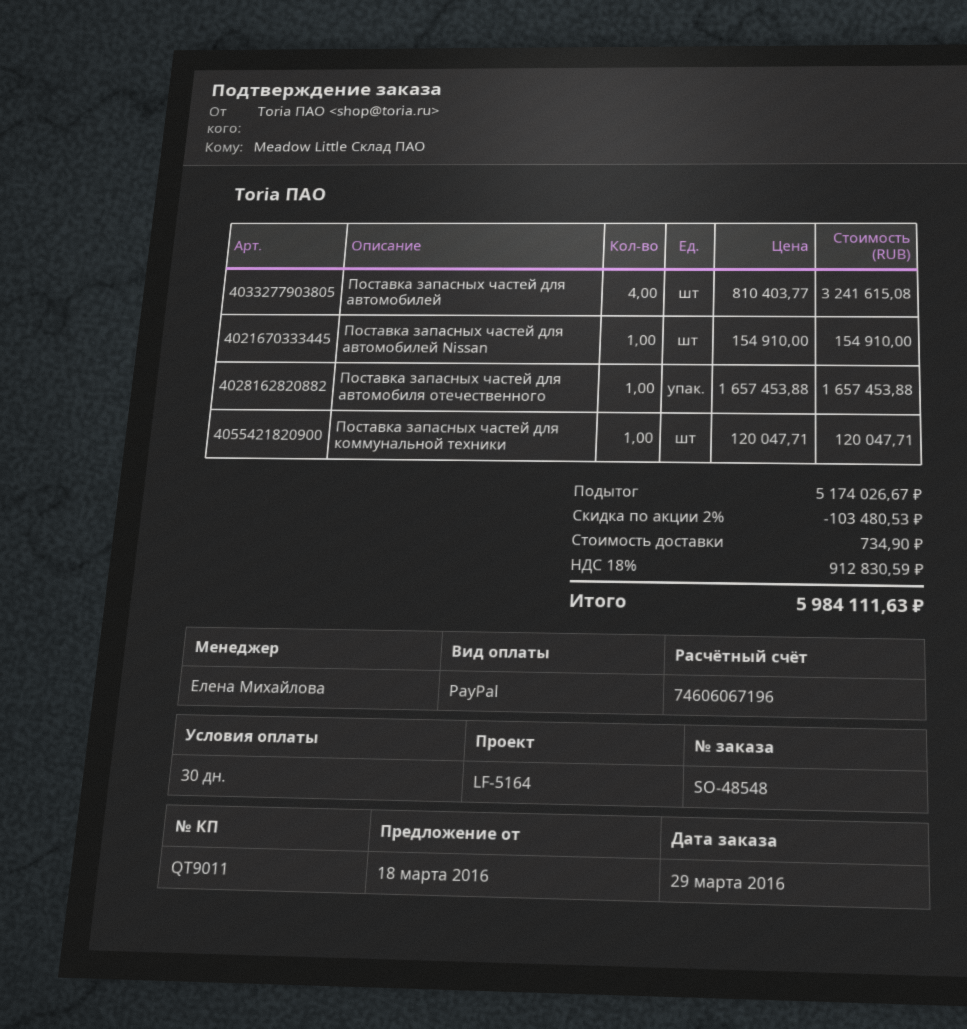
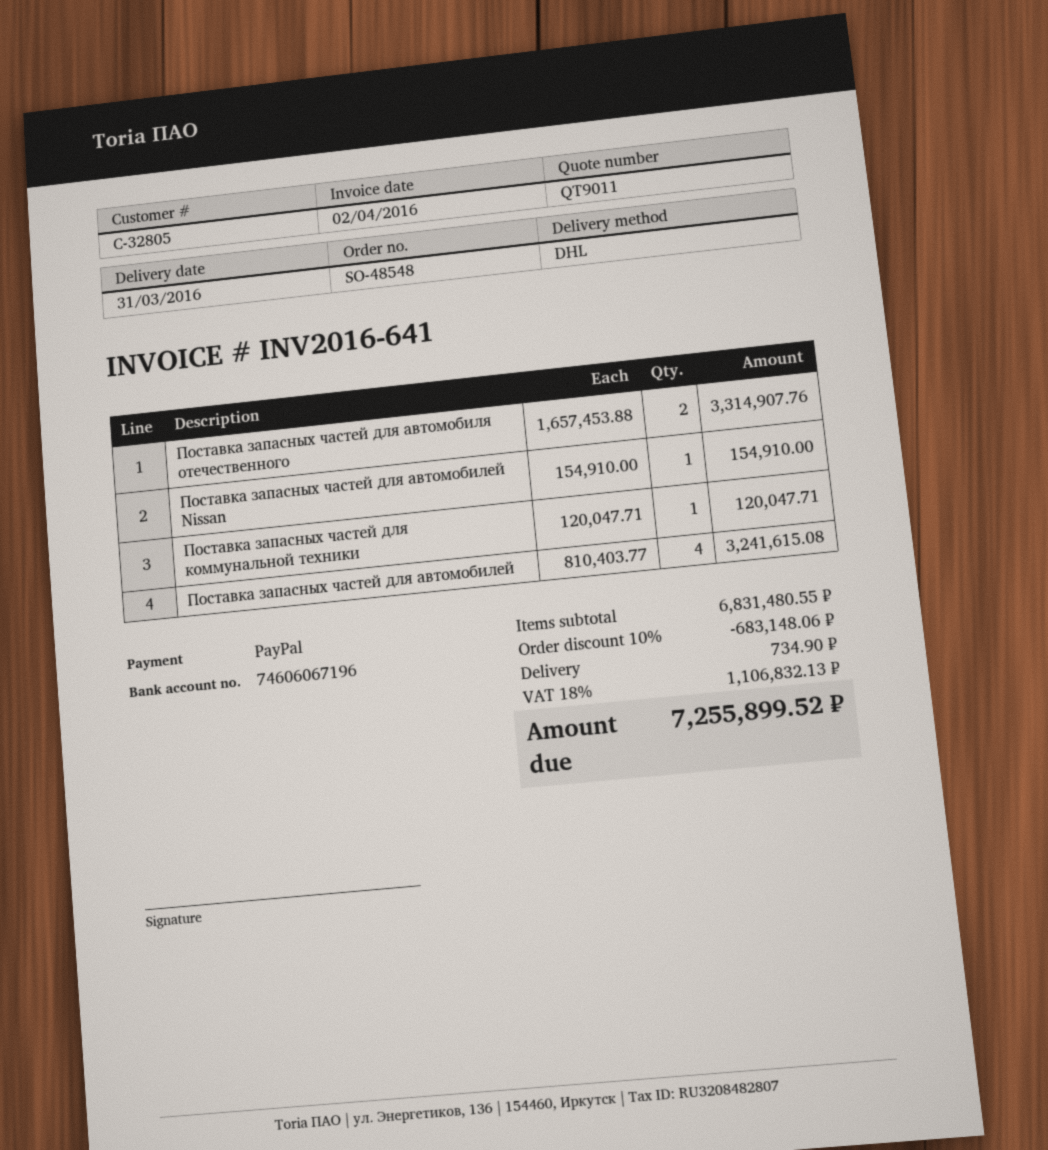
Поставка запасных частей для автомобиля отечественного: 1 x 1657453.88 = 1657453.88 -> 2 x 1657453.88 = 3314907.76
subtotal: 5174026.67 -> 6831480.55
discount: 2% = 103480.53 -> 10% = 683148.06
tax: 18% = 912830.59 -> 18% = 1106832.13
total: 5984111.63 -> 7255899.52

